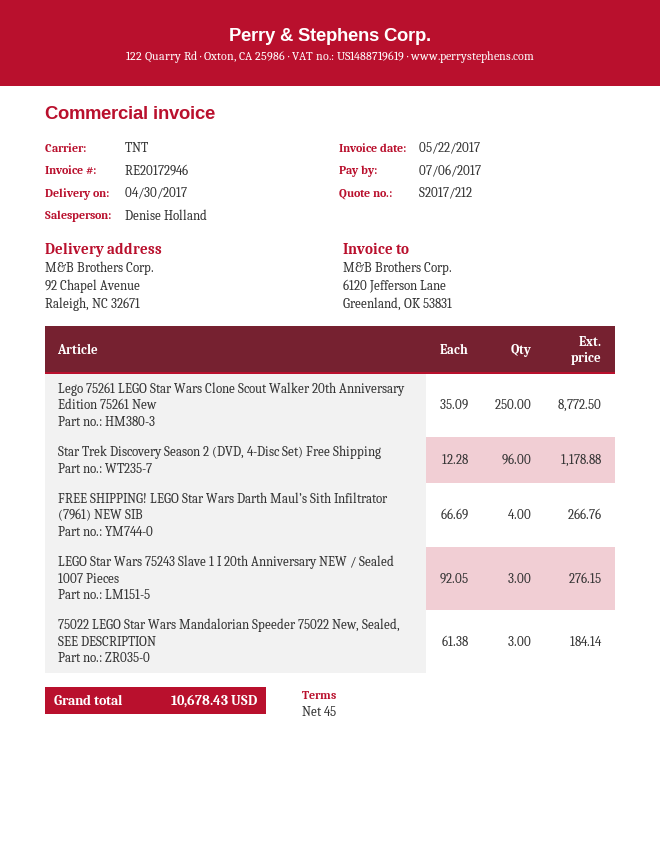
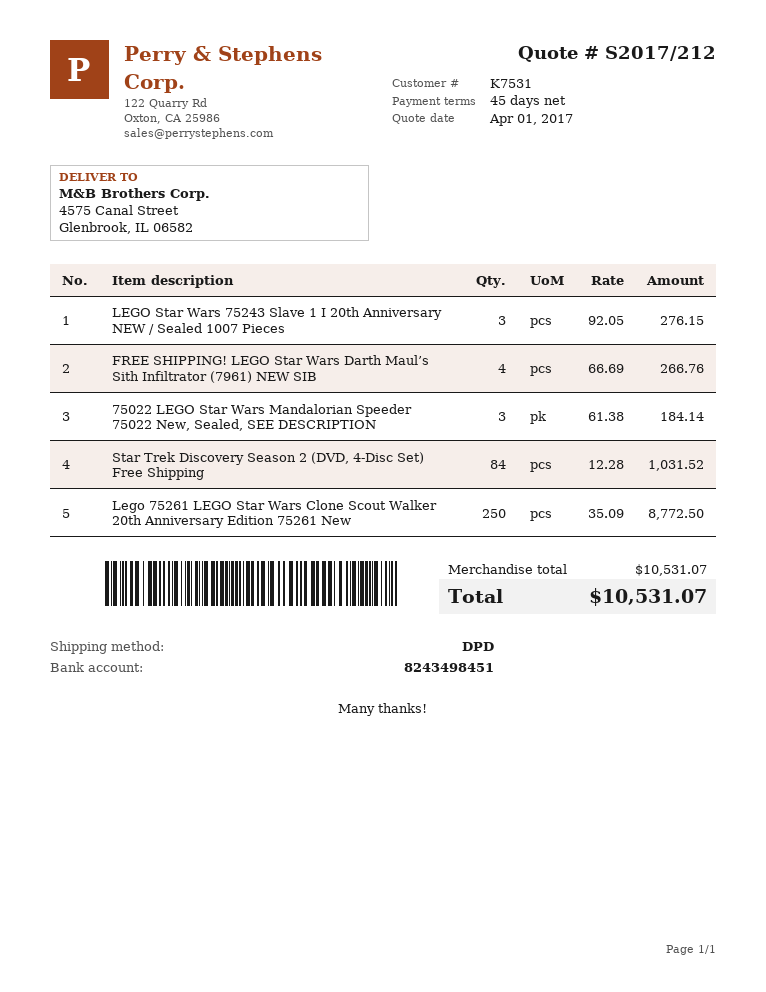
shipping method: TNT -> DPD
ship to: 92 Chapel Avenue, Raleigh, NC 32671 -> 4575 Canal Street, Glenbrook, IL 06582
Star Trek Discovery Season 2 (DVD, 4-Disc Set) Free Shipping: 96 x 12.28 = 1178.88 -> 84 x 12.28 = 1031.52
total: 10678.43 -> 10531.07

